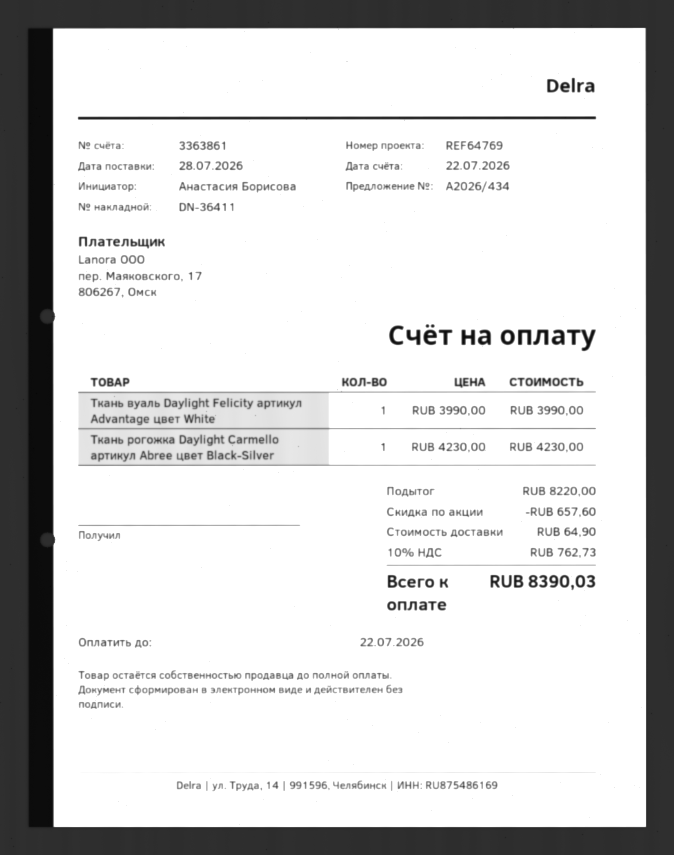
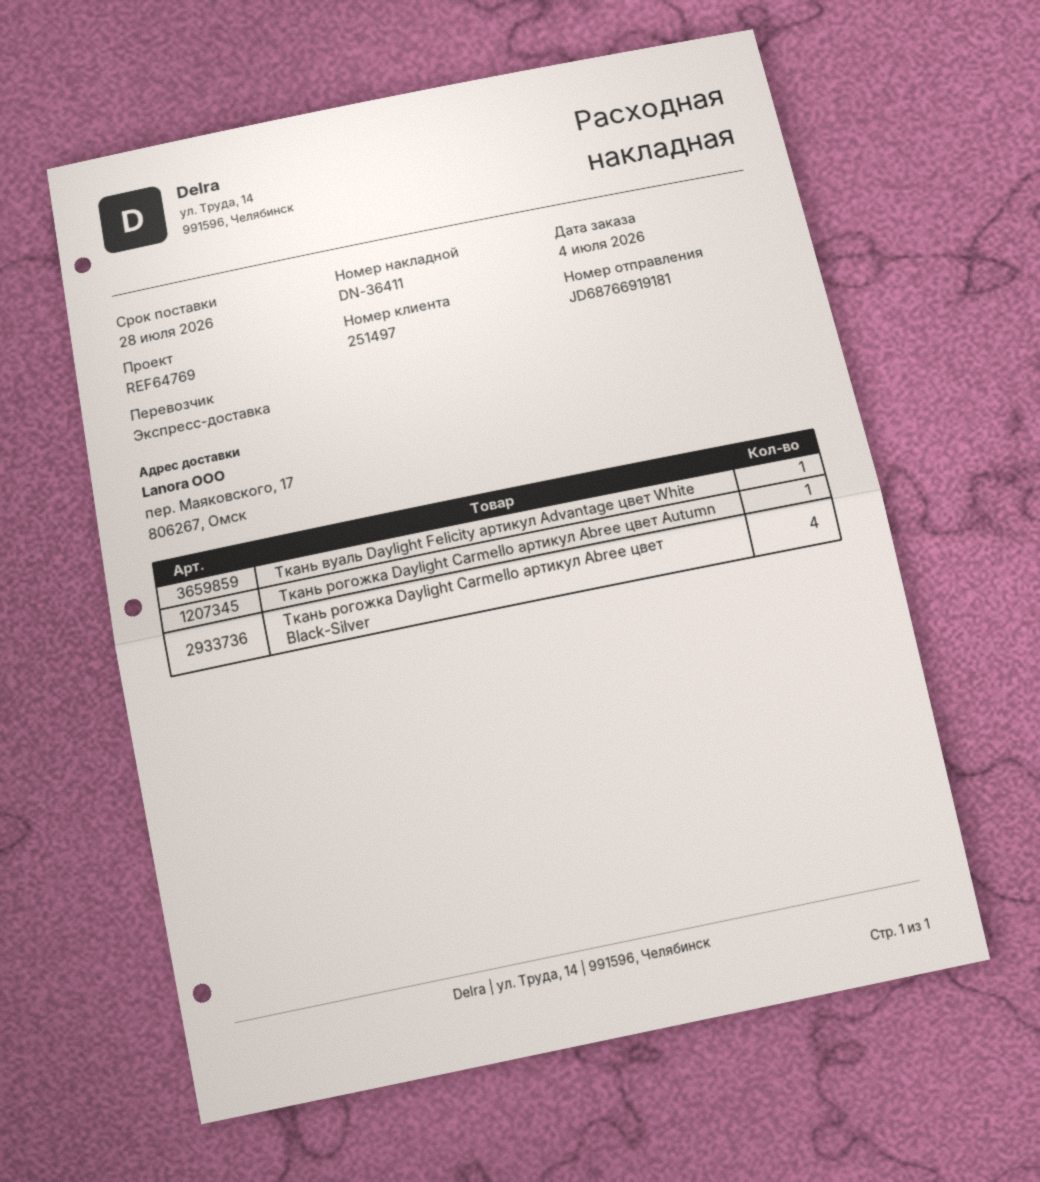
Ткань рогожка Daylight Carmello артикул Abree цвет Black-Silver: 1 -> 4
Ткань рогожка Daylight Carmello артикул Abree цвет Autumn: none -> 1

